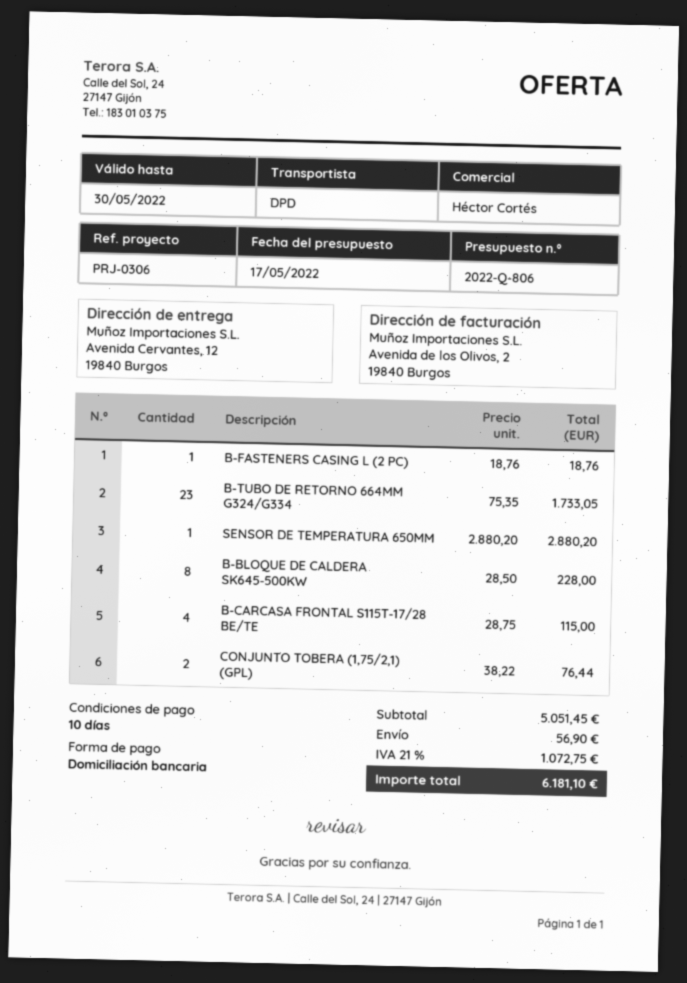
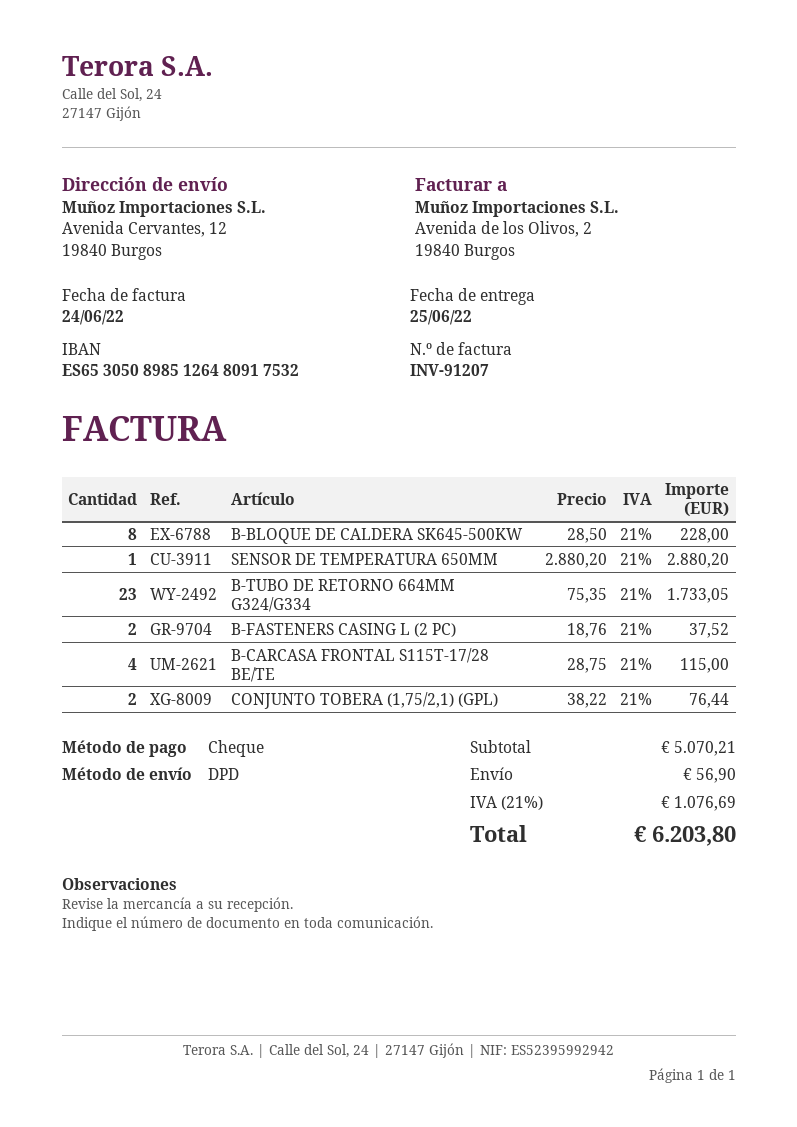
payment method: direct debit -> cheque
B-FASTENERS CASING L (2 PC): 1 x 18.76 = 18.76 -> 2 x 18.76 = 37.52
subtotal: 5051.45 -> 5070.21
tax: 21% = 1072.75 -> 21% = 1076.69
total: 6181.10 -> 6203.80

